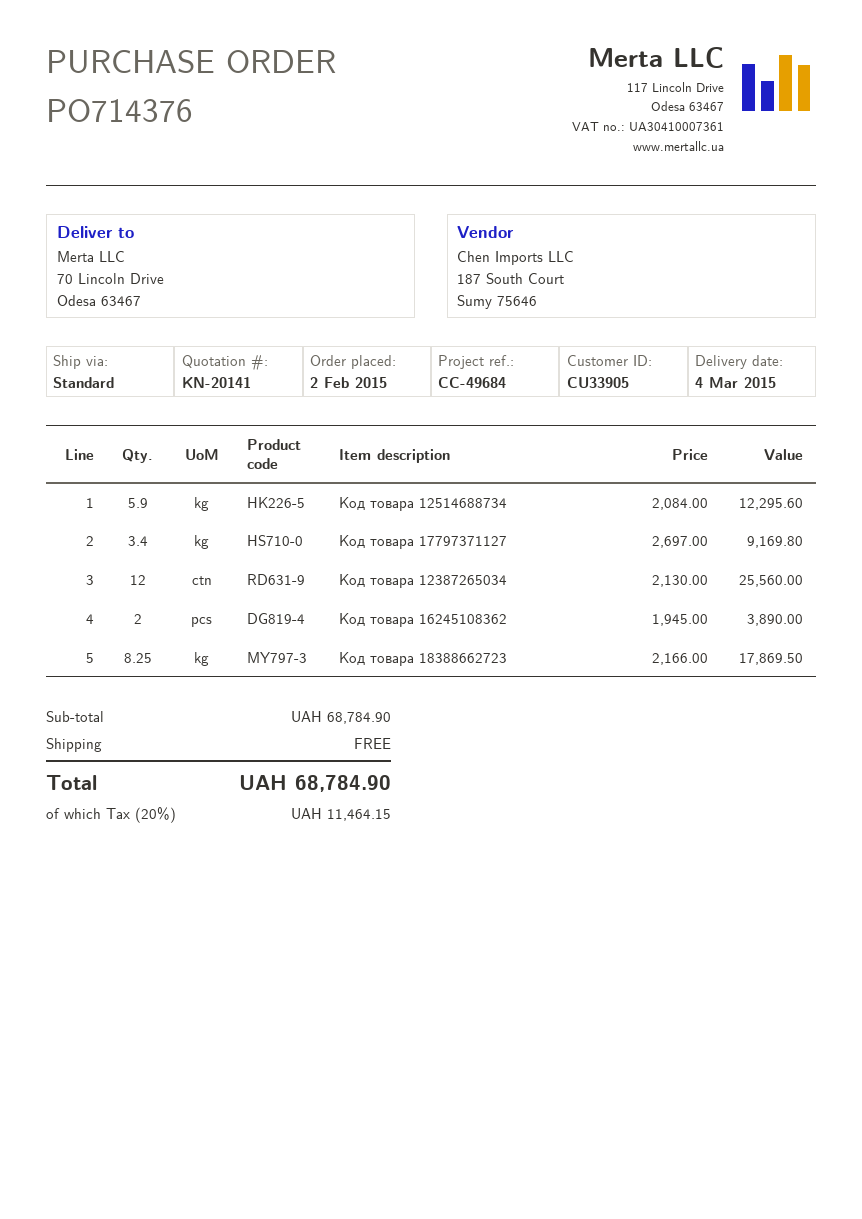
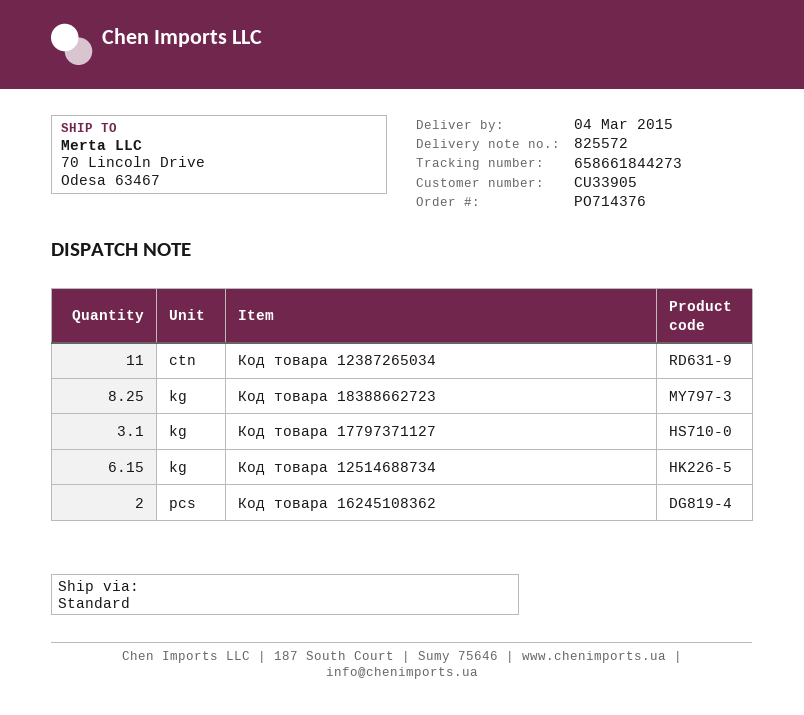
Код товара 12514688734: 5.9 -> 6.15
Код товара 17797371127: 3.4 -> 3.1
Код товара 12387265034: 12 -> 11

